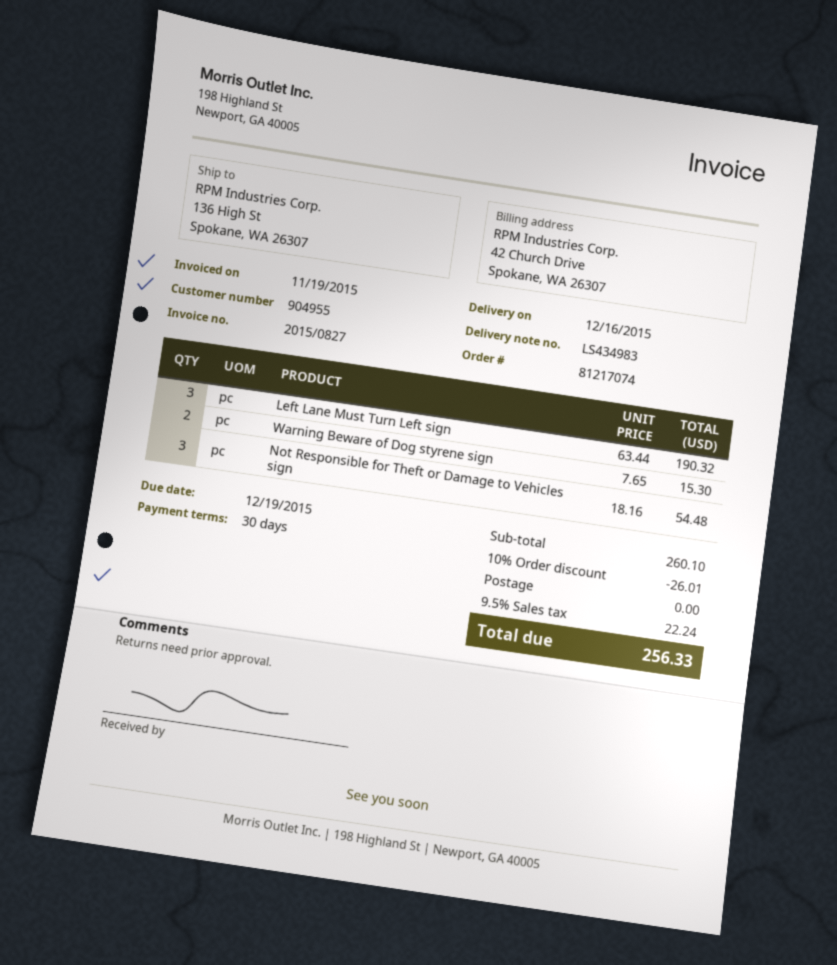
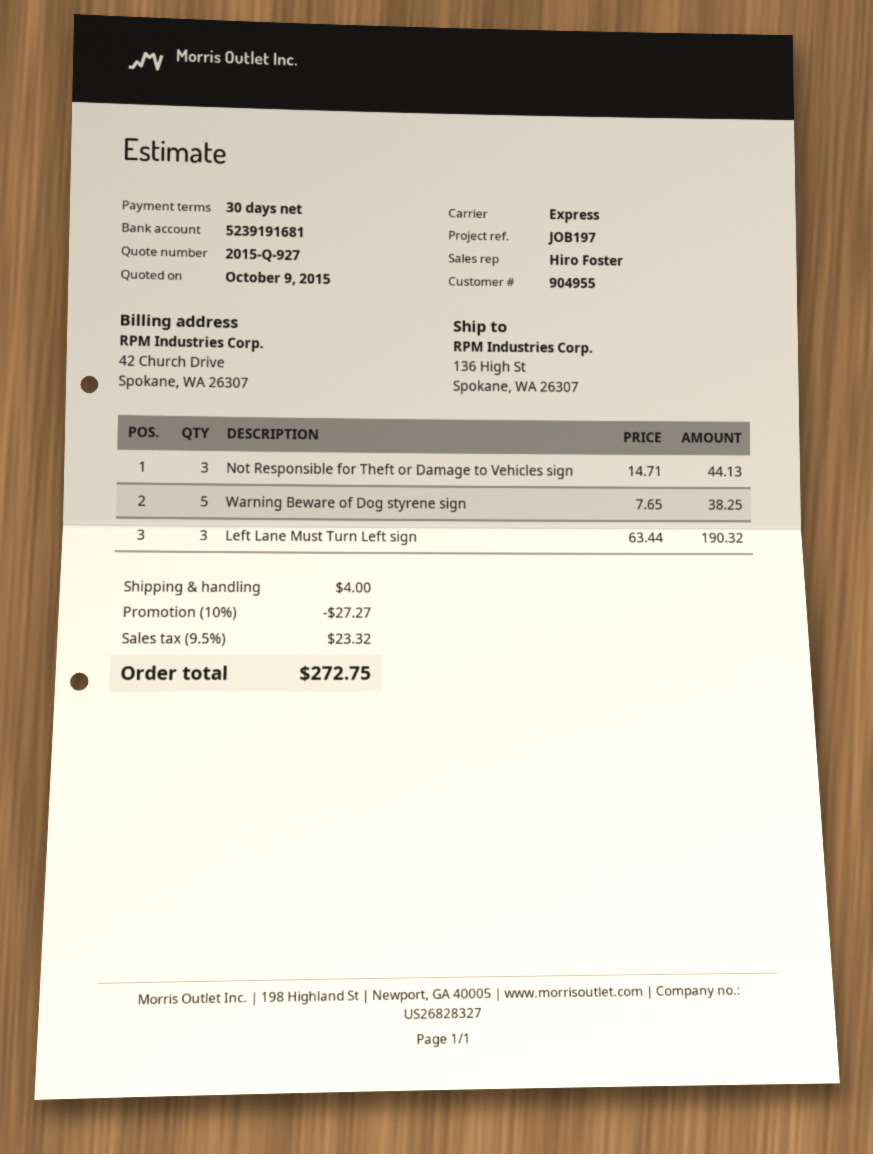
Warning Beware of Dog styrene sign: 2 x 7.65 = 15.30 -> 5 x 7.65 = 38.25
Not Responsible for Theft or Damage to Vehicles sign: 3 x 18.16 = 54.48 -> 3 x 14.71 = 44.13
discount: 10% = 26.01 -> 10% = 27.27
shipping: 0.00 -> 4.00
tax: 9.5% = 22.24 -> 9.5% = 23.32
total: 256.33 -> 272.75

